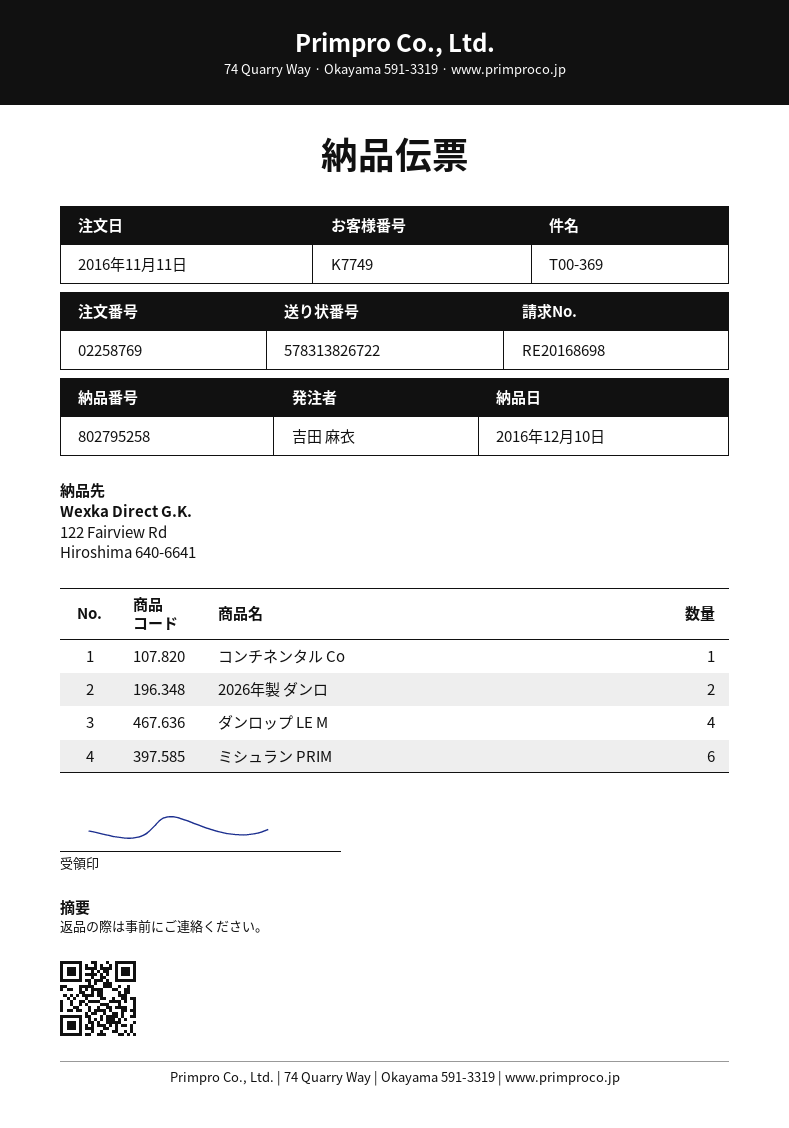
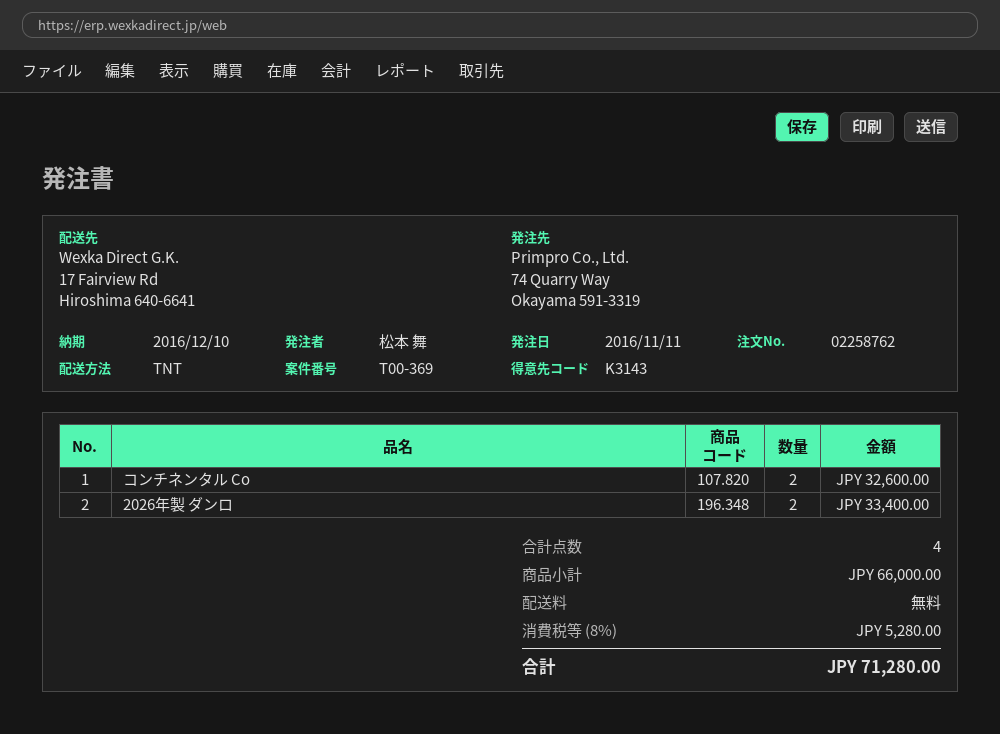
order number: 02258769 -> 02258762
customer number: K7749 -> K3143
ordered by: 吉田 麻衣 -> 松本 舞
ship to: 122 Fairview Rd, Hiroshima 640-6641 -> 17 Fairview Rd, Hiroshima 640-6641
コンチネンタル Co: 1 -> 2
ダンロップ LE M: 4 -> none
ミシュラン PRIM: 6 -> none

